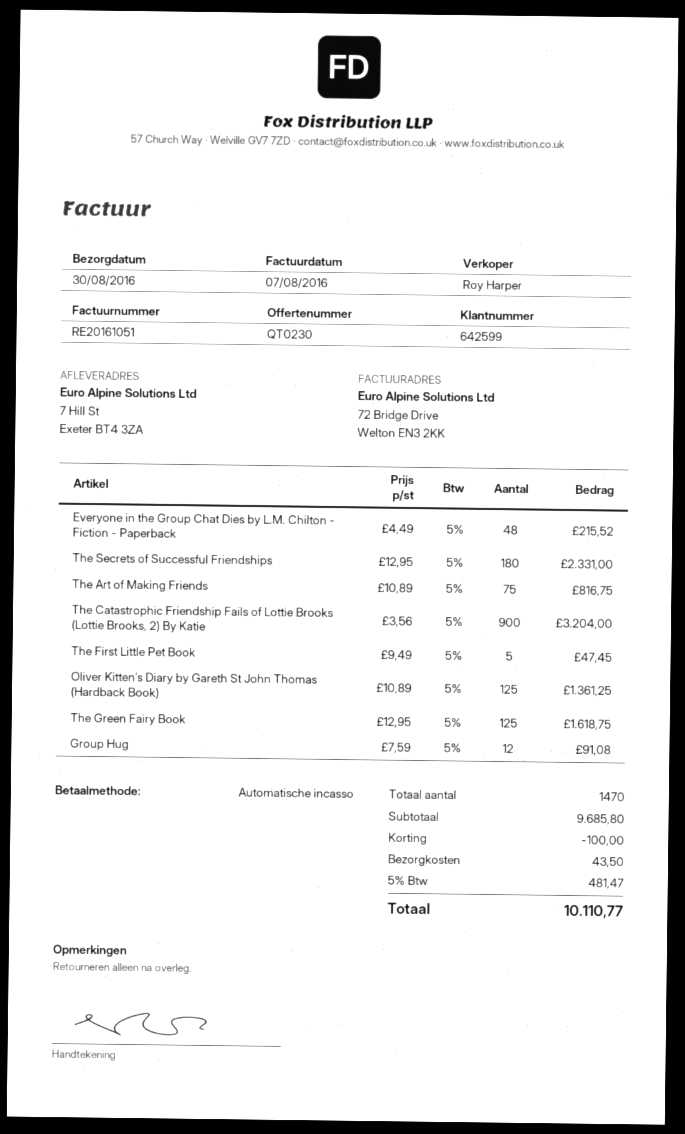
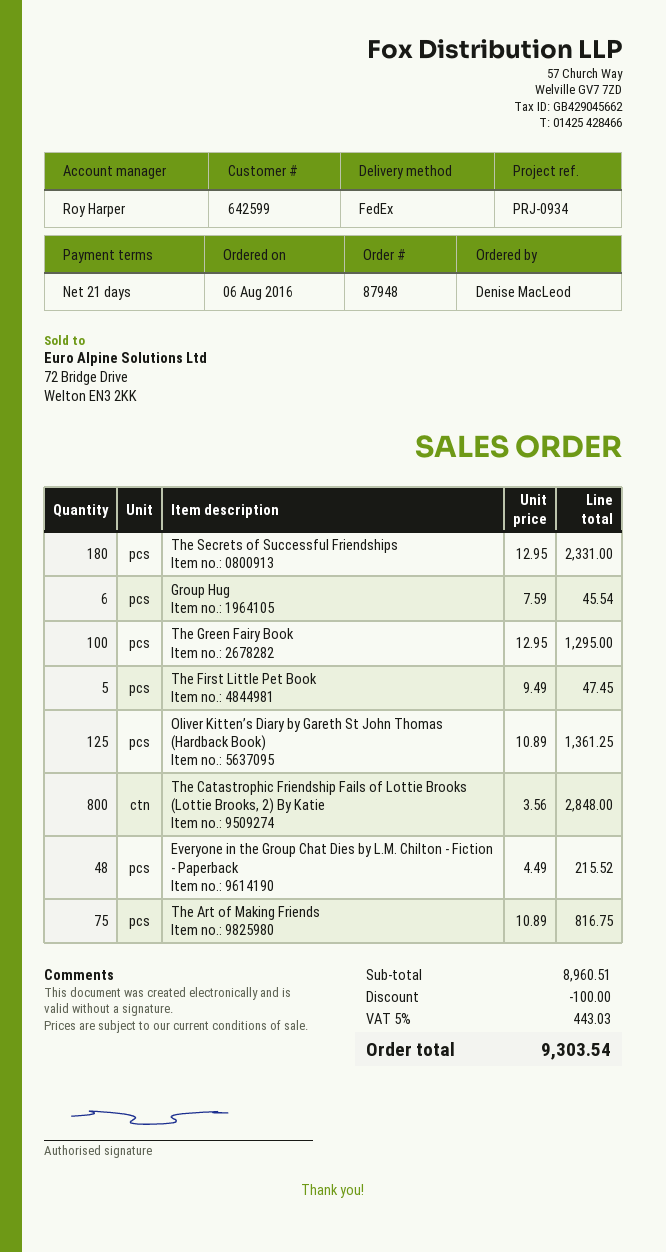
The Catastrophic Friendship Fails of Lottie Brooks (Lottie Brooks, 2) By Katie: 900 x 3.56 = 3204.00 -> 800 x 3.56 = 2848.00
The Green Fairy Book: 125 x 12.95 = 1618.75 -> 100 x 12.95 = 1295.00
Group Hug: 12 x 7.59 = 91.08 -> 6 x 7.59 = 45.54
subtotal: 9685.80 -> 8960.51
shipping: 43.50 -> none
tax: 5% = 481.47 -> 5% = 443.03
total: 10110.77 -> 9303.54

